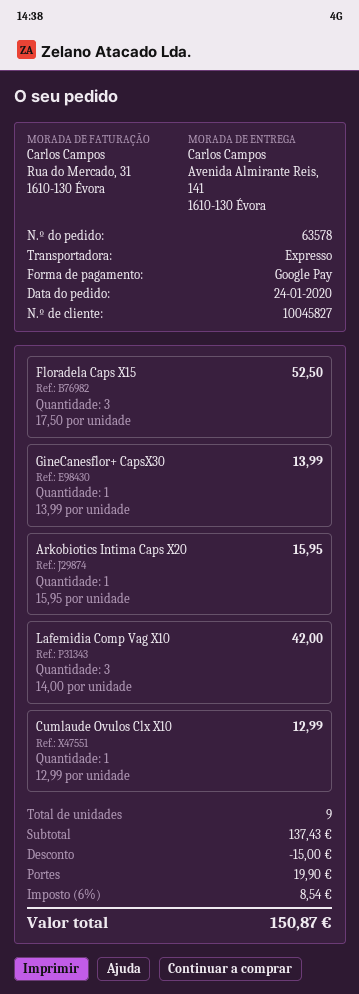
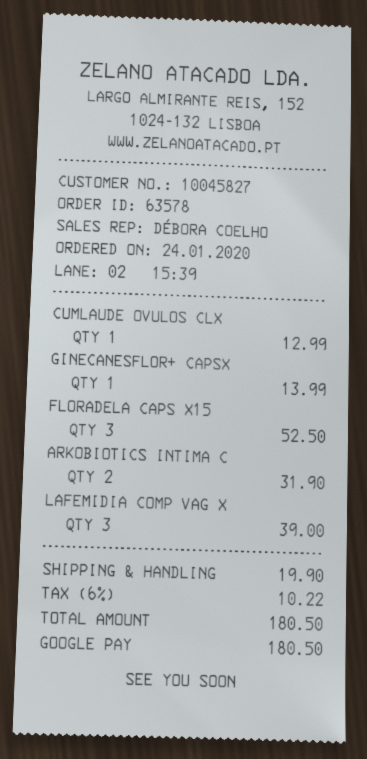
Arkobiotics Intima Caps X20: 1 for 15.95 -> 2 for 31.90
Lafemidia Comp Vag X10: 3 for 42.00 -> 3 for 39.00
discount: 15.00 -> none
tax: 6% = 8.54 -> 6% = 10.22
total: 150.87 -> 180.50

